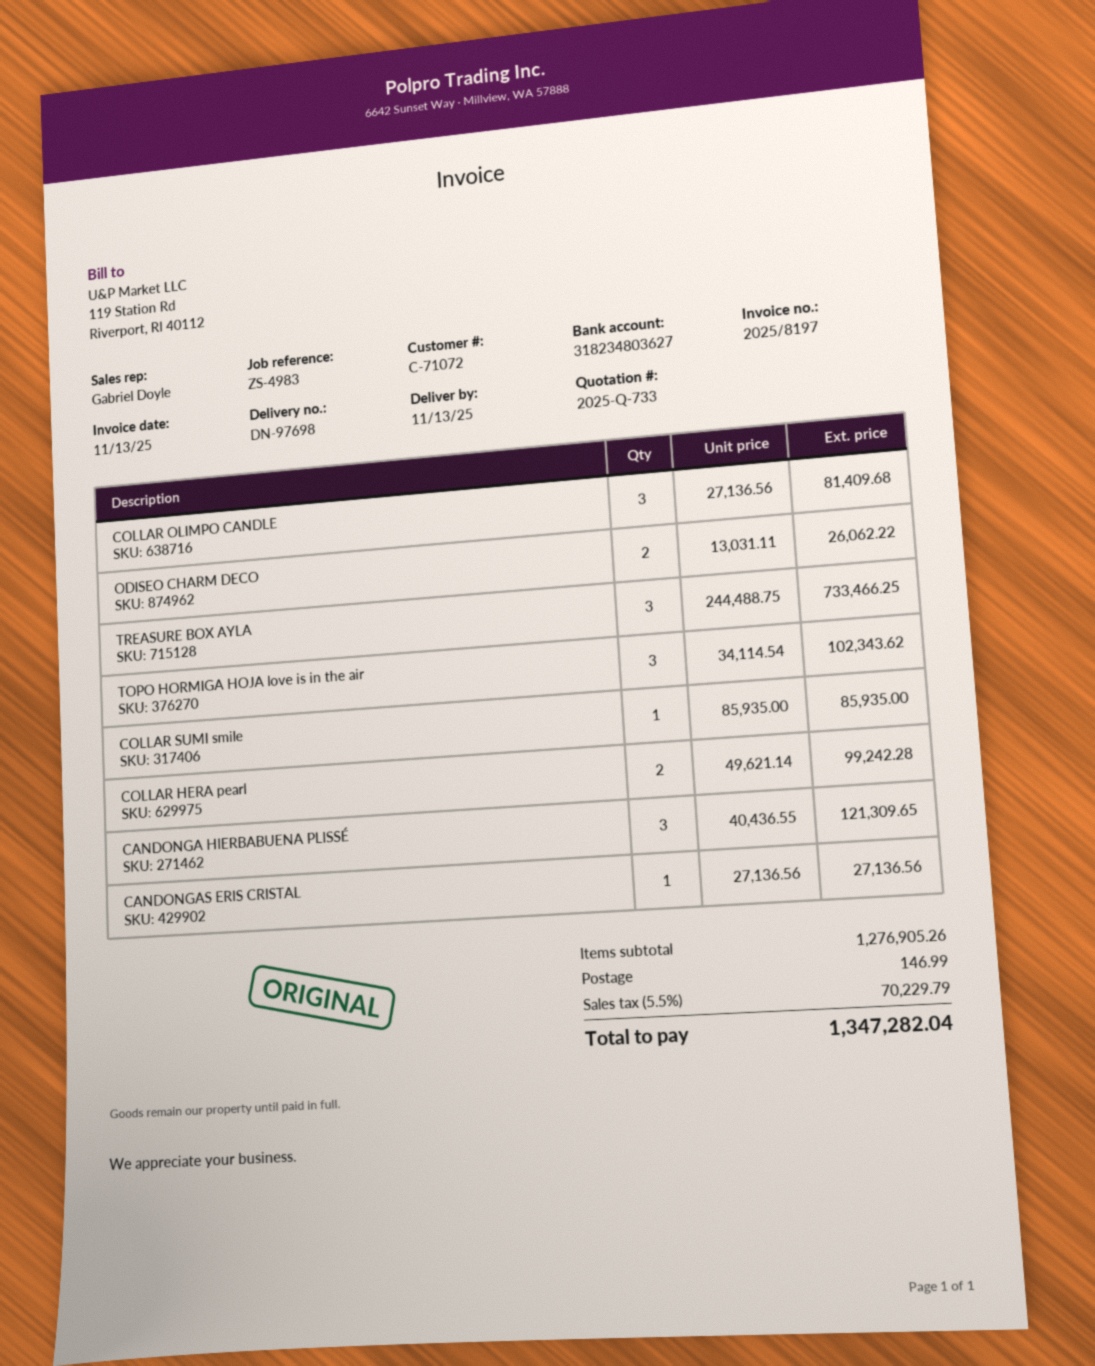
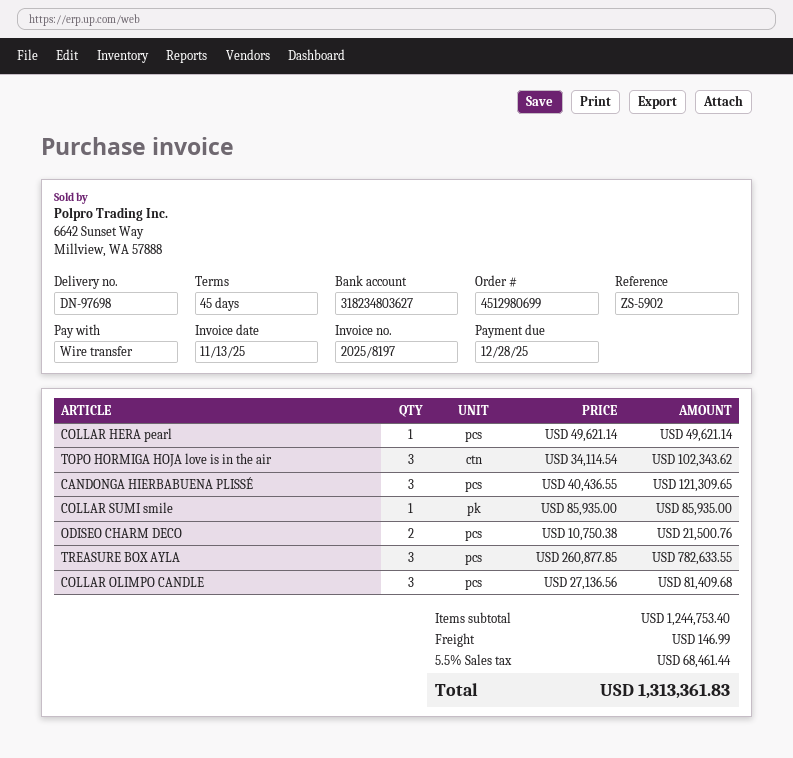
reference: ZS-4983 -> ZS-5902
ODISEO CHARM DECO: 2 x 13031.11 = 26062.22 -> 2 x 10750.38 = 21500.76
TREASURE BOX AYLA: 3 x 244488.75 = 733466.25 -> 3 x 260877.85 = 782633.55
COLLAR HERA pearl: 2 x 49621.14 = 99242.28 -> 1 x 49621.14 = 49621.14
CANDONGAS ERIS CRISTAL: 1 x 27136.56 = 27136.56 -> none
subtotal: 1276905.26 -> 1244753.40
tax: 5.5% = 70229.79 -> 5.5% = 68461.44
total: 1347282.04 -> 1313361.83

